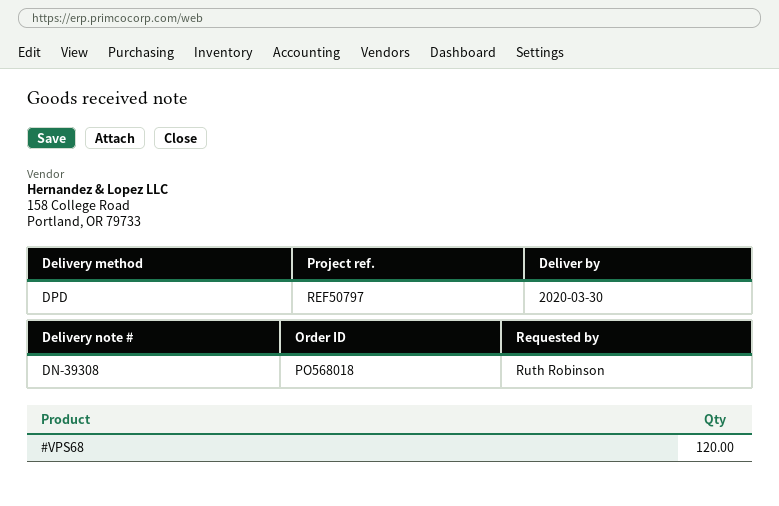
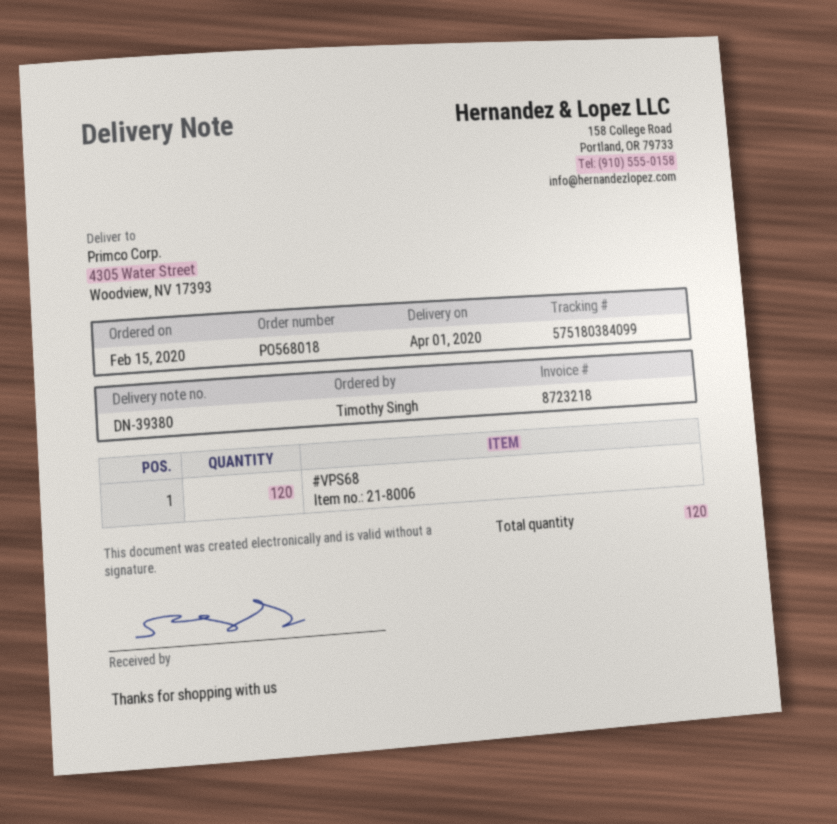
delivery note number: DN-39308 -> DN-39380
delivery date: 2020-03-30 -> 2020-04-01
ordered by: Ruth Robinson -> Timothy Singh

